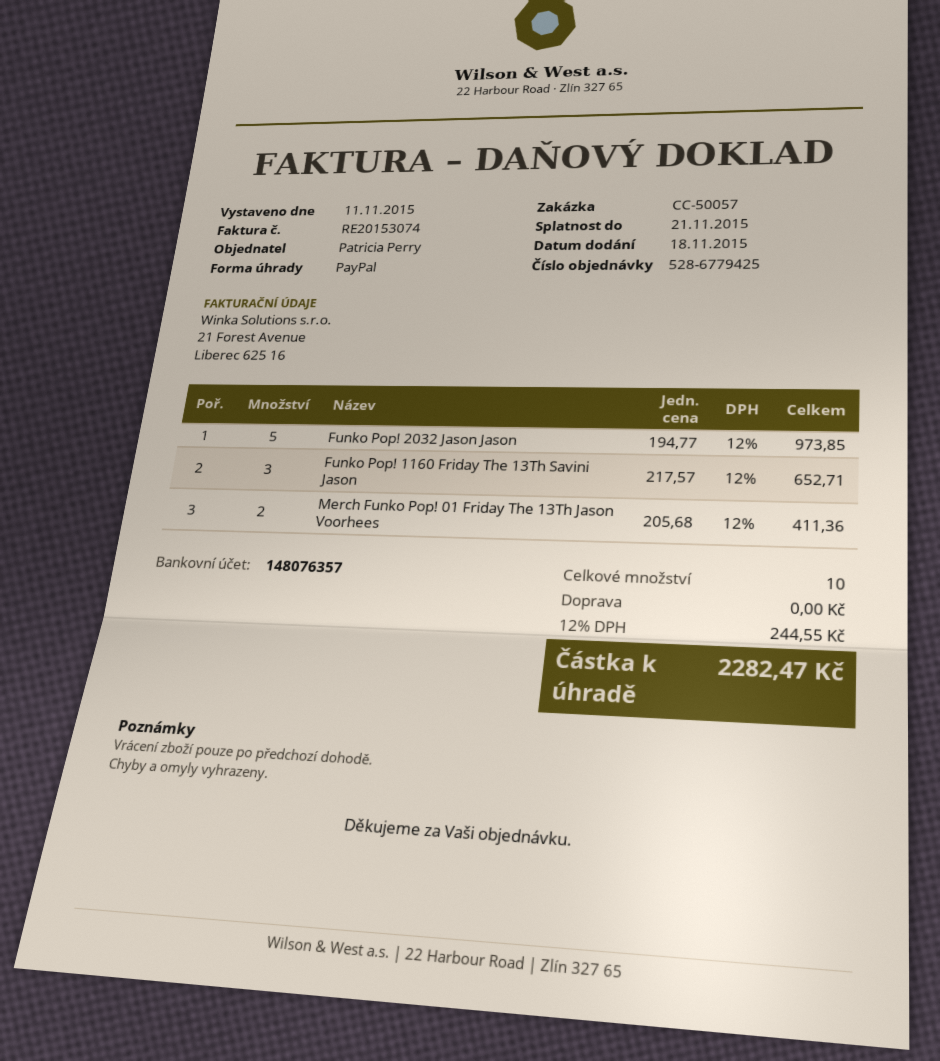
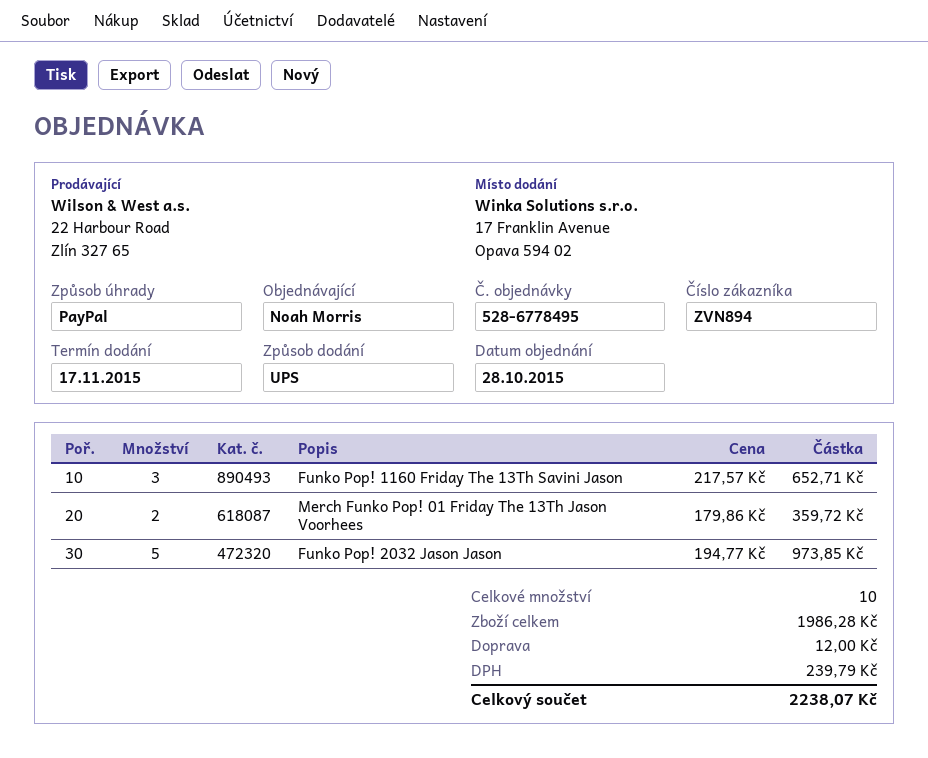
order number: 528-6779425 -> 528-6778495
delivery date: 2015-11-18 -> 2015-11-17
ordered by: Patricia Perry -> Noah Morris
Merch Funko Pop! 01 Friday The 13Th Jason Voorhees: 2 x 205.68 = 411.36 -> 2 x 179.86 = 359.72
shipping: 0.00 -> 12.00
tax: 244.55 -> 239.79
total: 2282.47 -> 2238.07

